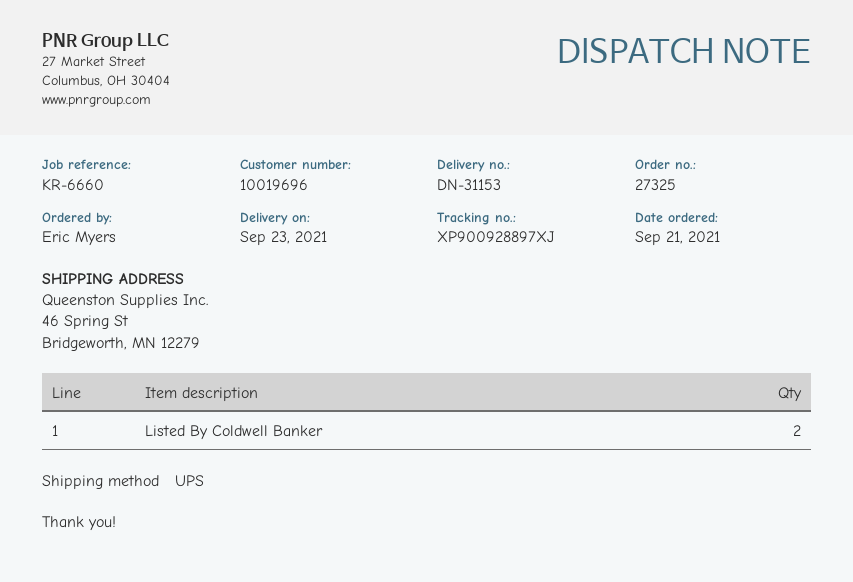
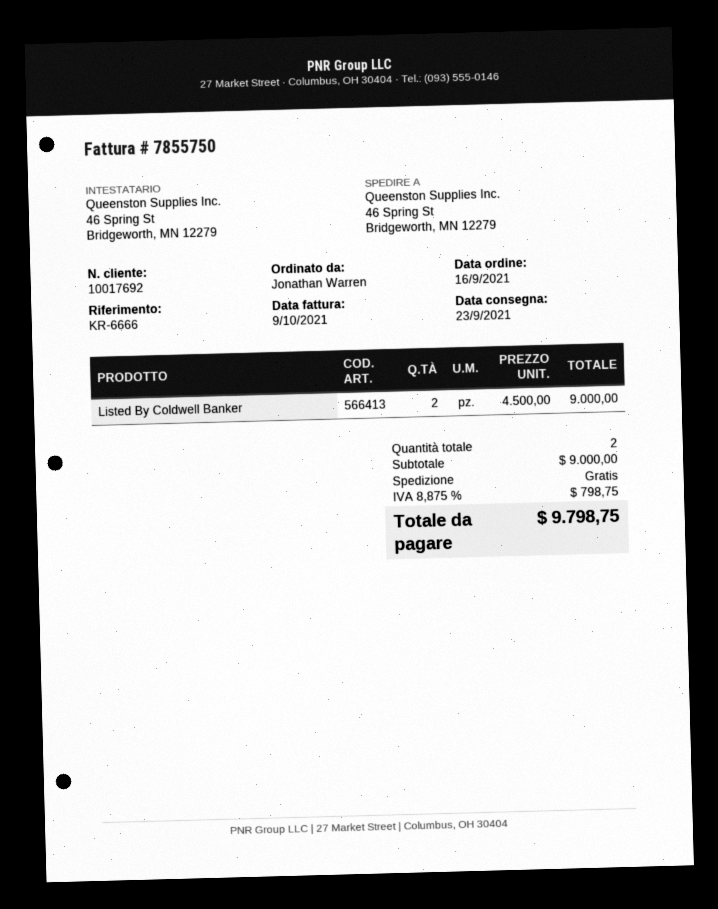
order date: 2021-09-21 -> 2021-09-16
customer number: 10019696 -> 10017692
reference: KR-6660 -> KR-6666
ordered by: Eric Myers -> Jonathan Warren

